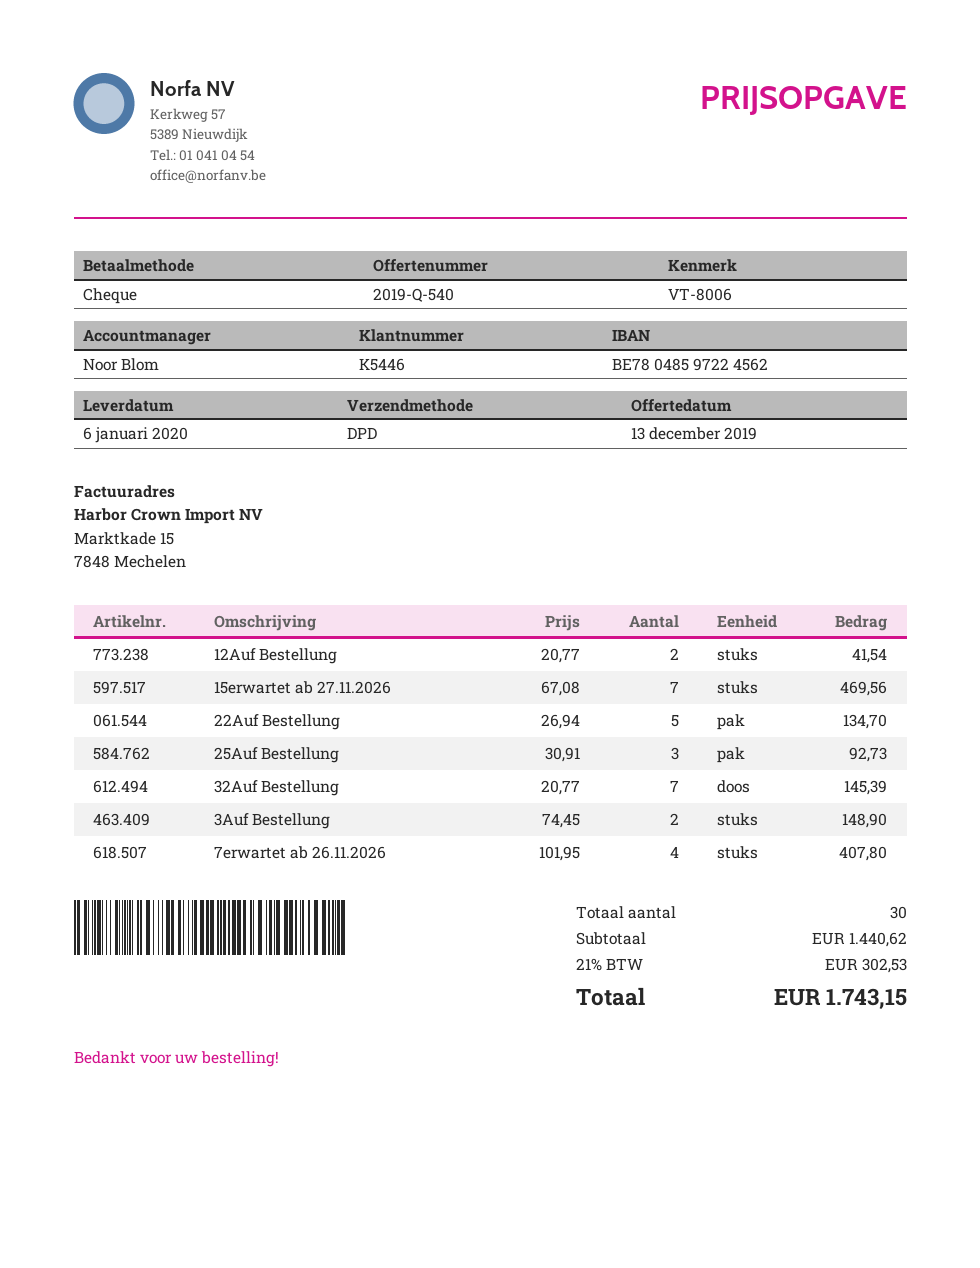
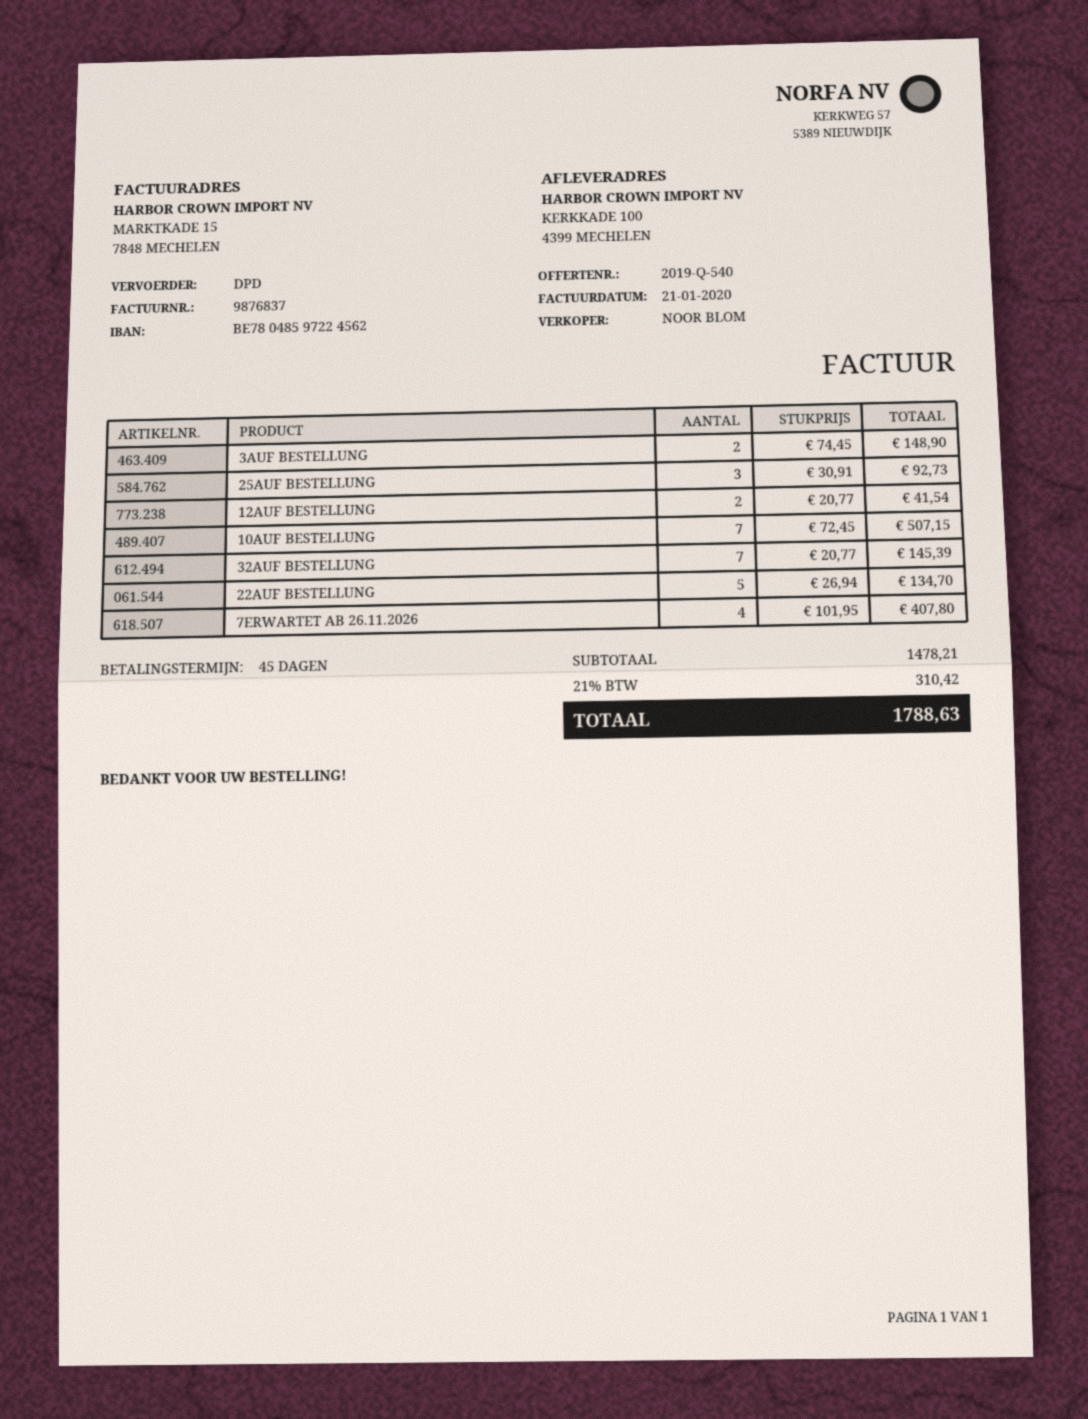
15erwartet ab 27.11.2026: 7 x 67.08 = 469.56 -> none
10AUF BESTELLUNG: none -> 7 x 72.45 = 507.15
subtotal: 1440.62 -> 1478.21
tax: 21% = 302.53 -> 21% = 310.42
total: 1743.15 -> 1788.63

